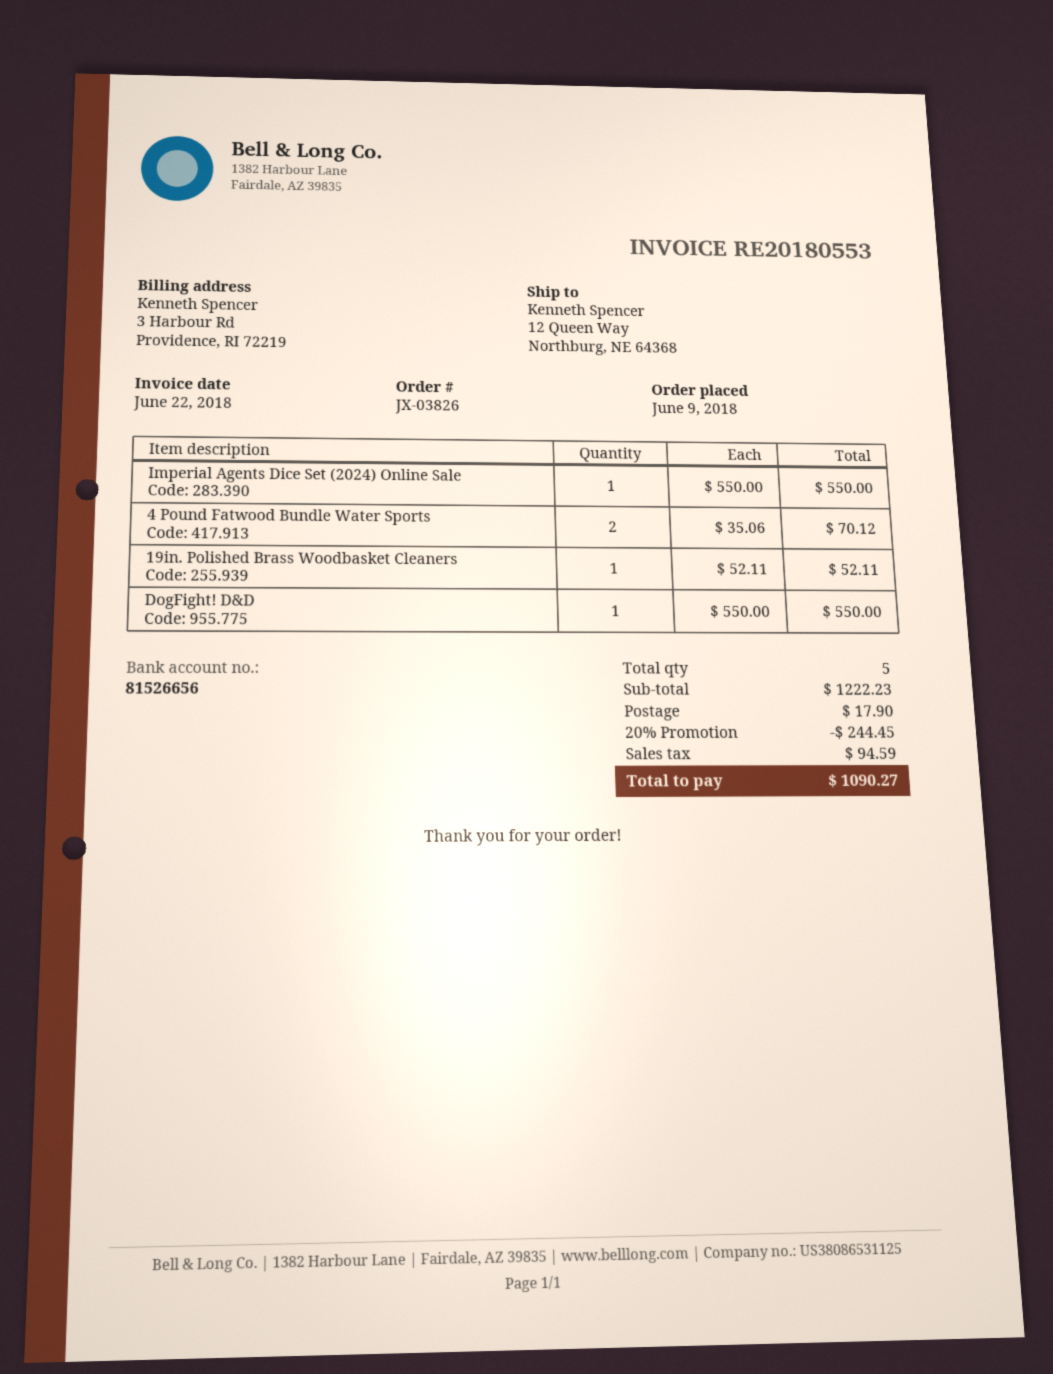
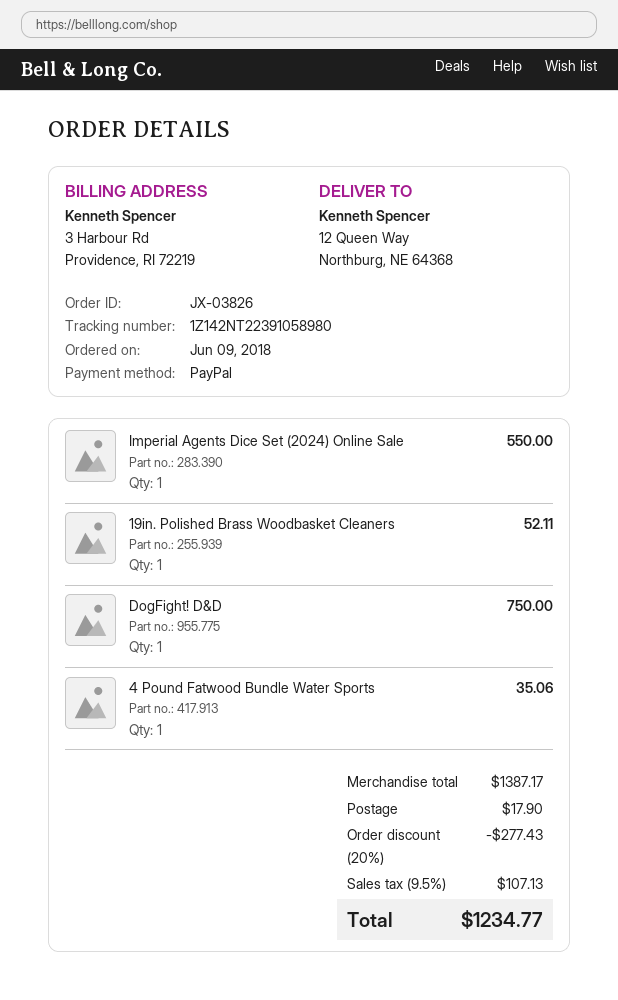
4 Pound Fatwood Bundle Water Sports: 2 for 70.12 -> 1 for 35.06
DogFight! D&D: 1 for 550.00 -> 1 for 750.00
subtotal: 1222.23 -> 1387.17
discount: 20% = 244.45 -> 20% = 277.43
tax: 94.59 -> 107.13
total: 1090.27 -> 1234.77

